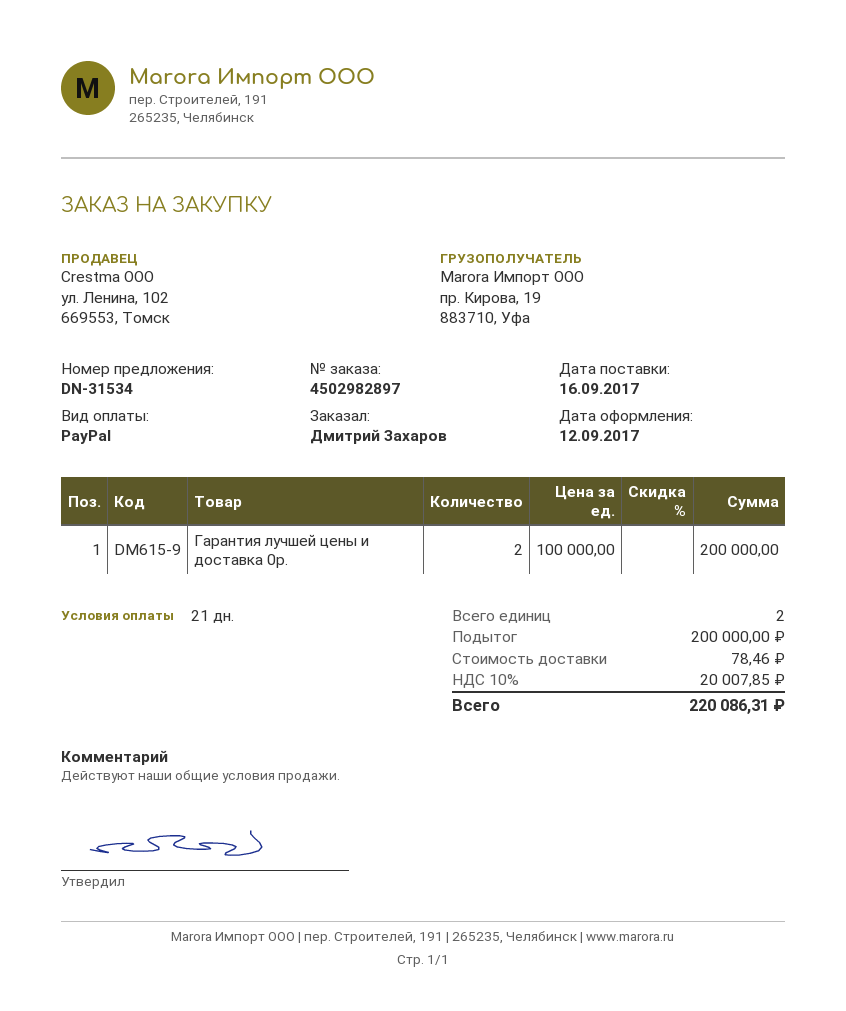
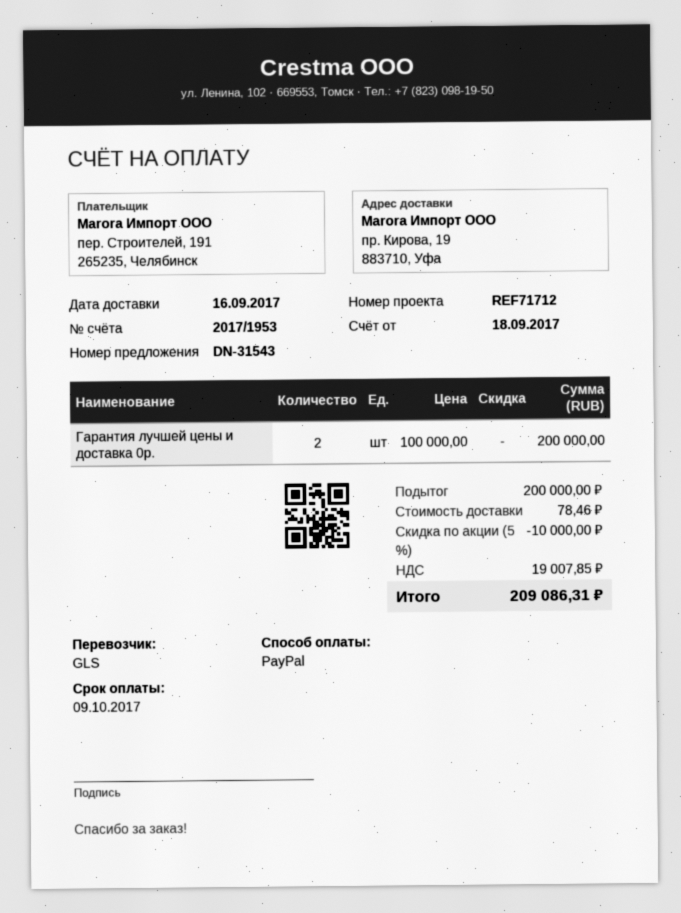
quote number: DN-31534 -> DN-31543
discount: none -> 5% = 10000.00
tax: 20007.85 -> 19007.85
total: 220086.31 -> 209086.31

